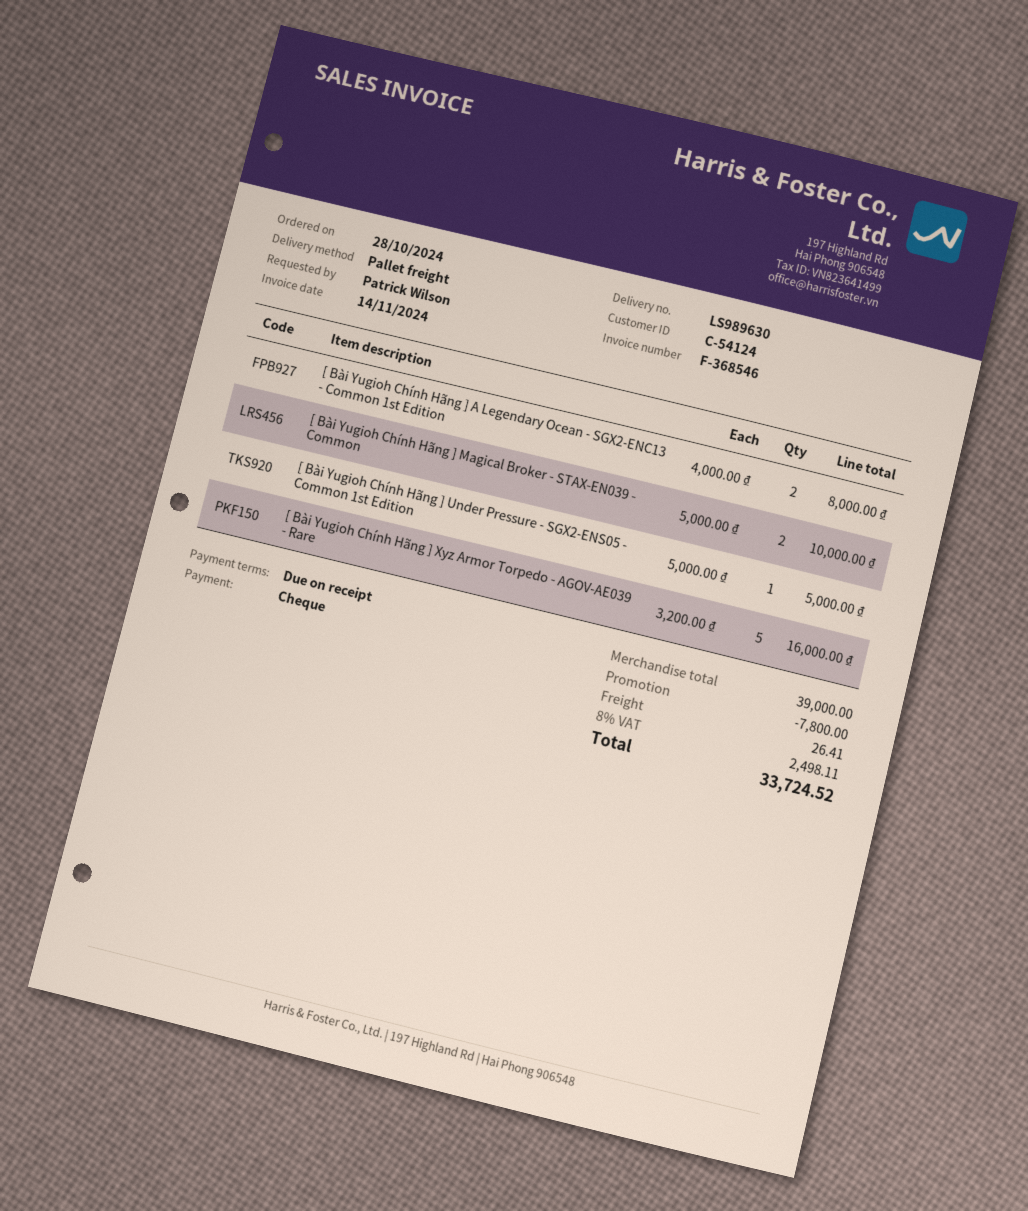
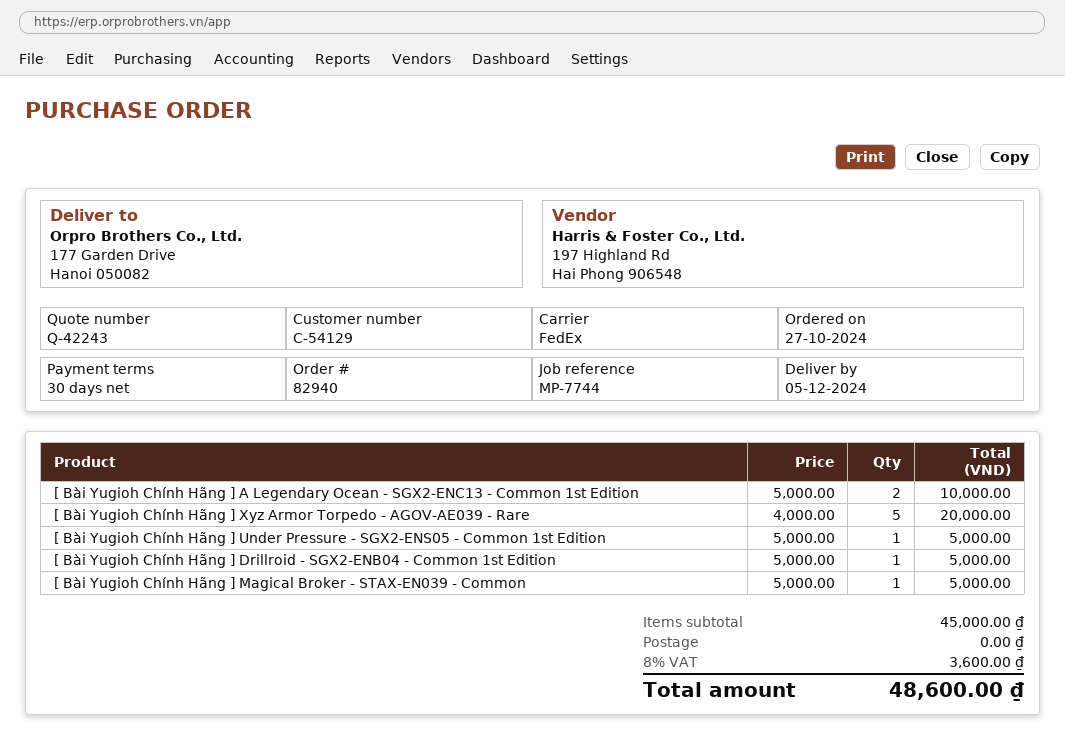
order date: 2024-10-28 -> 2024-10-27
payment terms: on receipt -> 30 days
customer number: C-54124 -> C-54129
shipping method: pallet freight -> FedEx
[ Bài Yugioh Chính Hãng ] A Legendary Ocean - SGX2-ENC13 - Common 1st Edition: 2 x 4000.00 = 8000.00 -> 2 x 5000.00 = 10000.00
[ Bài Yugioh Chính Hãng ] Magical Broker - STAX-EN039 - Common: 2 x 5000.00 = 10000.00 -> 1 x 5000.00 = 5000.00
[ Bài Yugioh Chính Hãng ] Xyz Armor Torpedo - AGOV-AE039 - Rare: 5 x 3200.00 = 16000.00 -> 5 x 4000.00 = 20000.00
[ Bài Yugioh Chính Hãng ] Drillroid - SGX2-ENB04 - Common 1st Edition: none -> 1 x 5000.00 = 5000.00
subtotal: 39000.00 -> 45000.00
discount: 7800.00 -> none
shipping: 26.41 -> 0.00
tax: 8% = 2498.11 -> 8% = 3600.00
total: 33724.52 -> 48600.00

